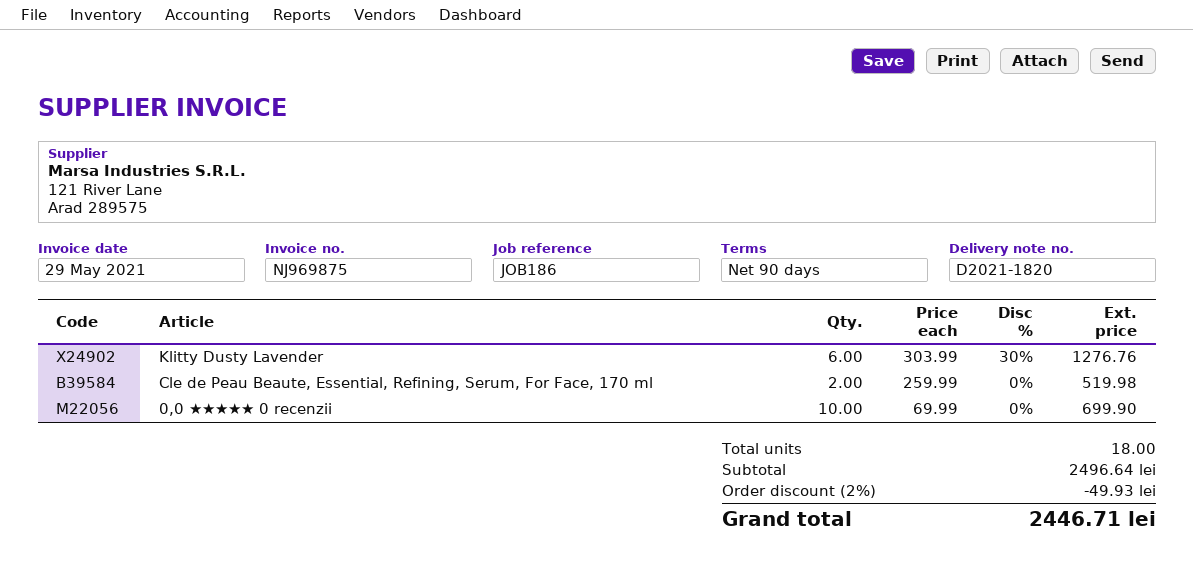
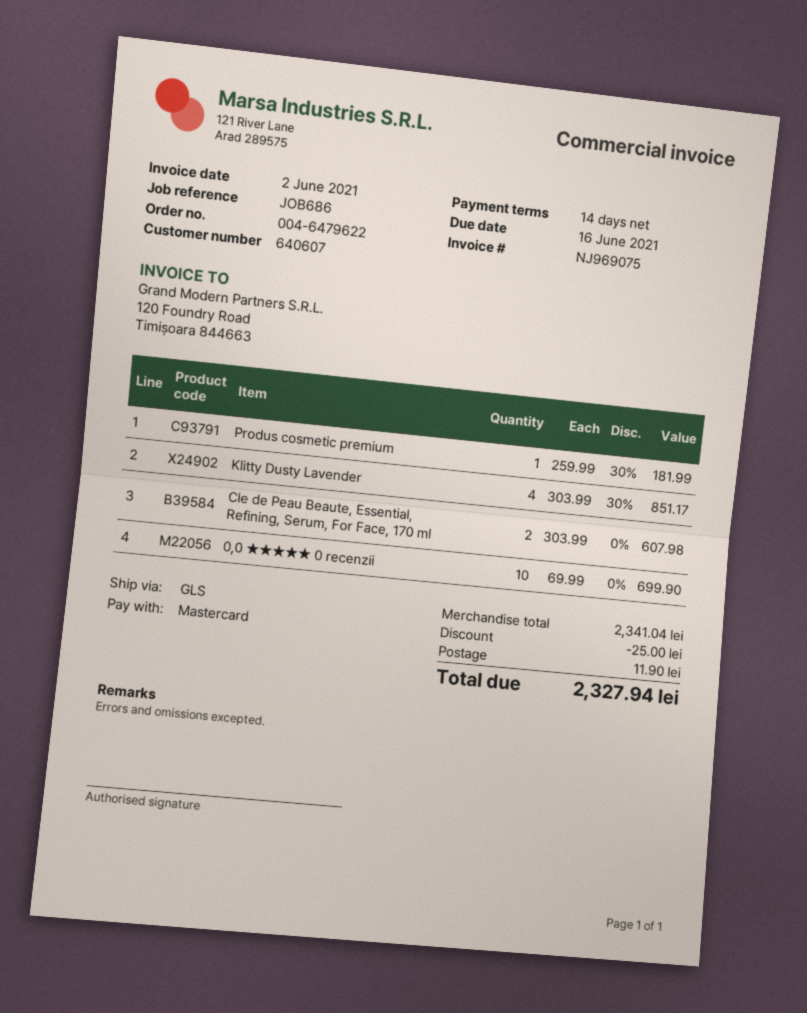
invoice number: NJ969875 -> NJ969075
invoice date: 2021-05-29 -> 2021-06-02
payment terms: 90 days -> 14 days
reference: JOB186 -> JOB686
Klitty Dusty Lavender: 6 x 303.99 - 30% = 1276.76 -> 4 x 303.99 - 30% = 851.17
Cle de Peau Beaute, Essential, Refining, Serum, For Face, 170 ml: 2 x 259.99 = 519.98 -> 2 x 303.99 = 607.98
Produs cosmetic premium: none -> 1 x 259.99 - 30% = 181.99
subtotal: 2496.64 -> 2341.04
discount: 49.93 -> 25.00
shipping: none -> 11.90
total: 2446.71 -> 2327.94

